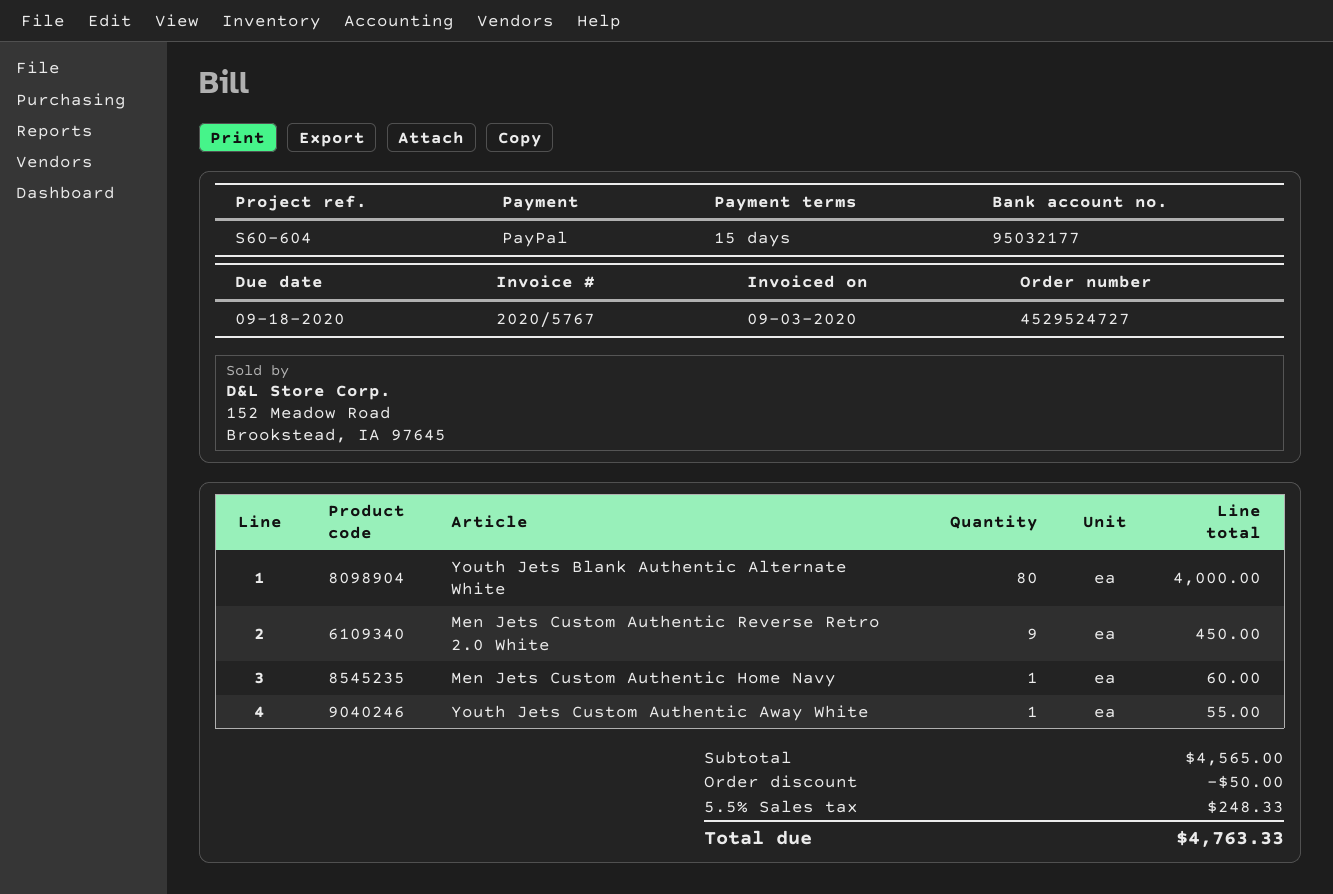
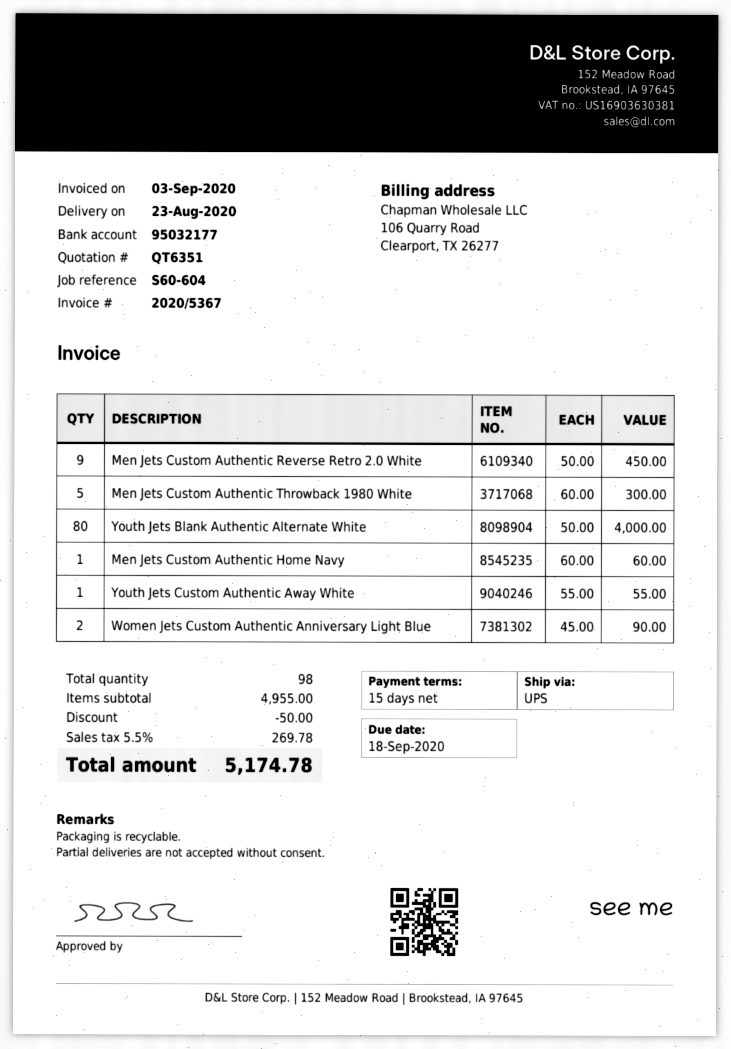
invoice number: 2020/5767 -> 2020/5367
Men Jets Custom Authentic Throwback 1980 White: none -> 5 for 300.00
Women Jets Custom Authentic Anniversary Light Blue: none -> 2 for 90.00
subtotal: 4565.00 -> 4955.00
tax: 5.5% = 248.33 -> 5.5% = 269.78
total: 4763.33 -> 5174.78

